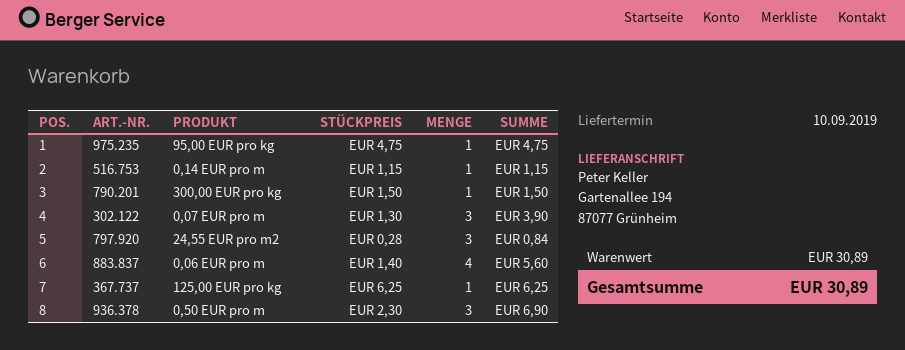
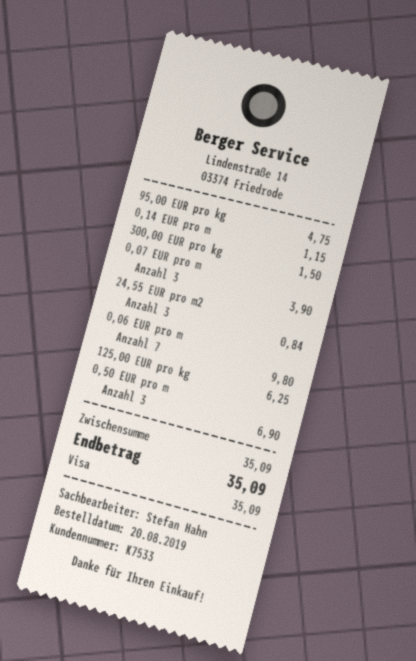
0,06 EUR pro m: 4 for 5.60 -> 7 for 9.80
subtotal: 30.89 -> 35.09
total: 30.89 -> 35.09

